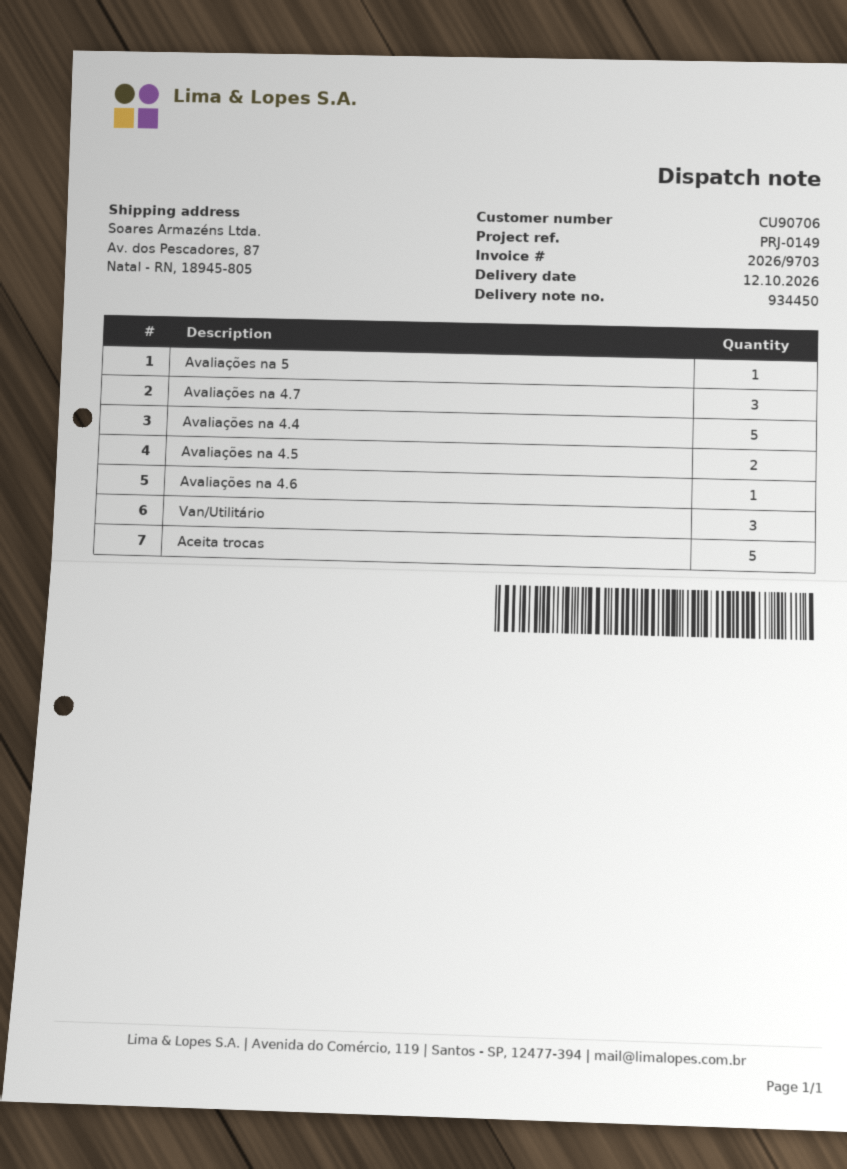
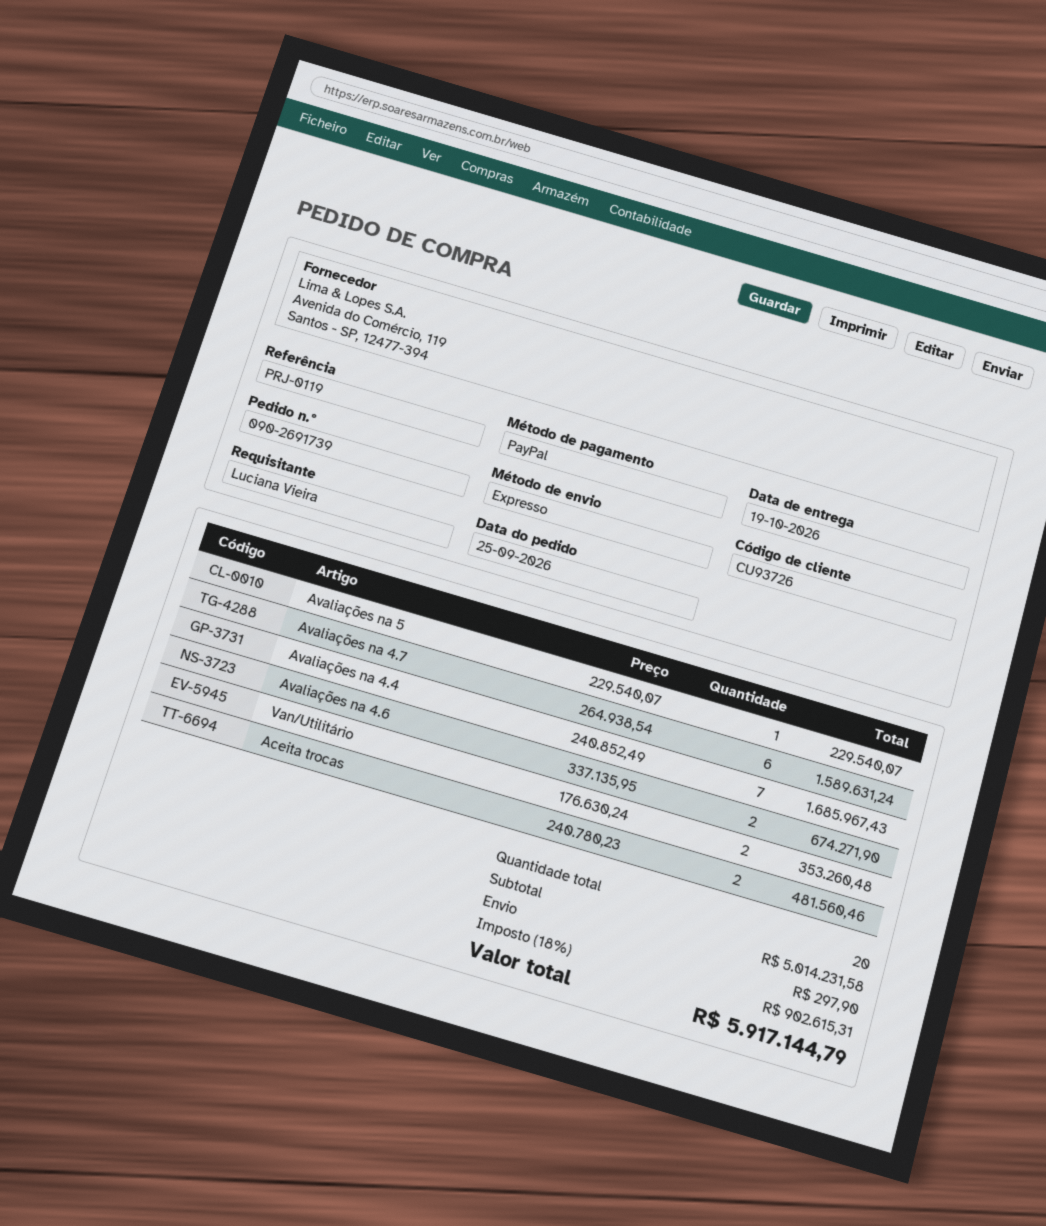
delivery date: 2026-10-12 -> 2026-10-19
customer number: CU90706 -> CU93726
reference: PRJ-0149 -> PRJ-0119
Avaliações na 4.7: 3 -> 6
Avaliações na 4.4: 5 -> 7
Avaliações na 4.5: 2 -> none
Avaliações na 4.6: 1 -> 2
Van/Utilitário: 3 -> 2
Aceita trocas: 5 -> 2

